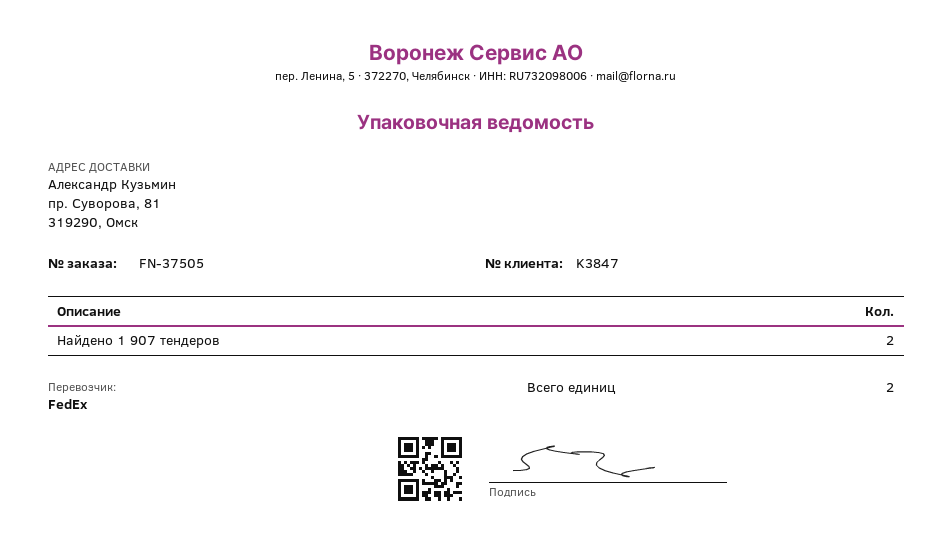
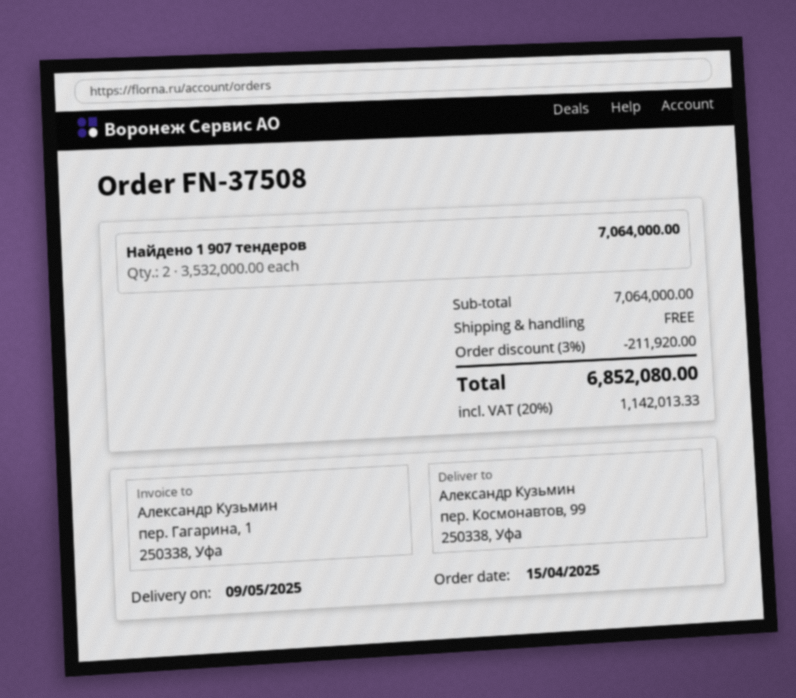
order number: FN-37505 -> FN-37508
ship to: пр. Суворова, 81, 319290, Омск -> пер. Космонавтов, 99, 250338, Уфа

